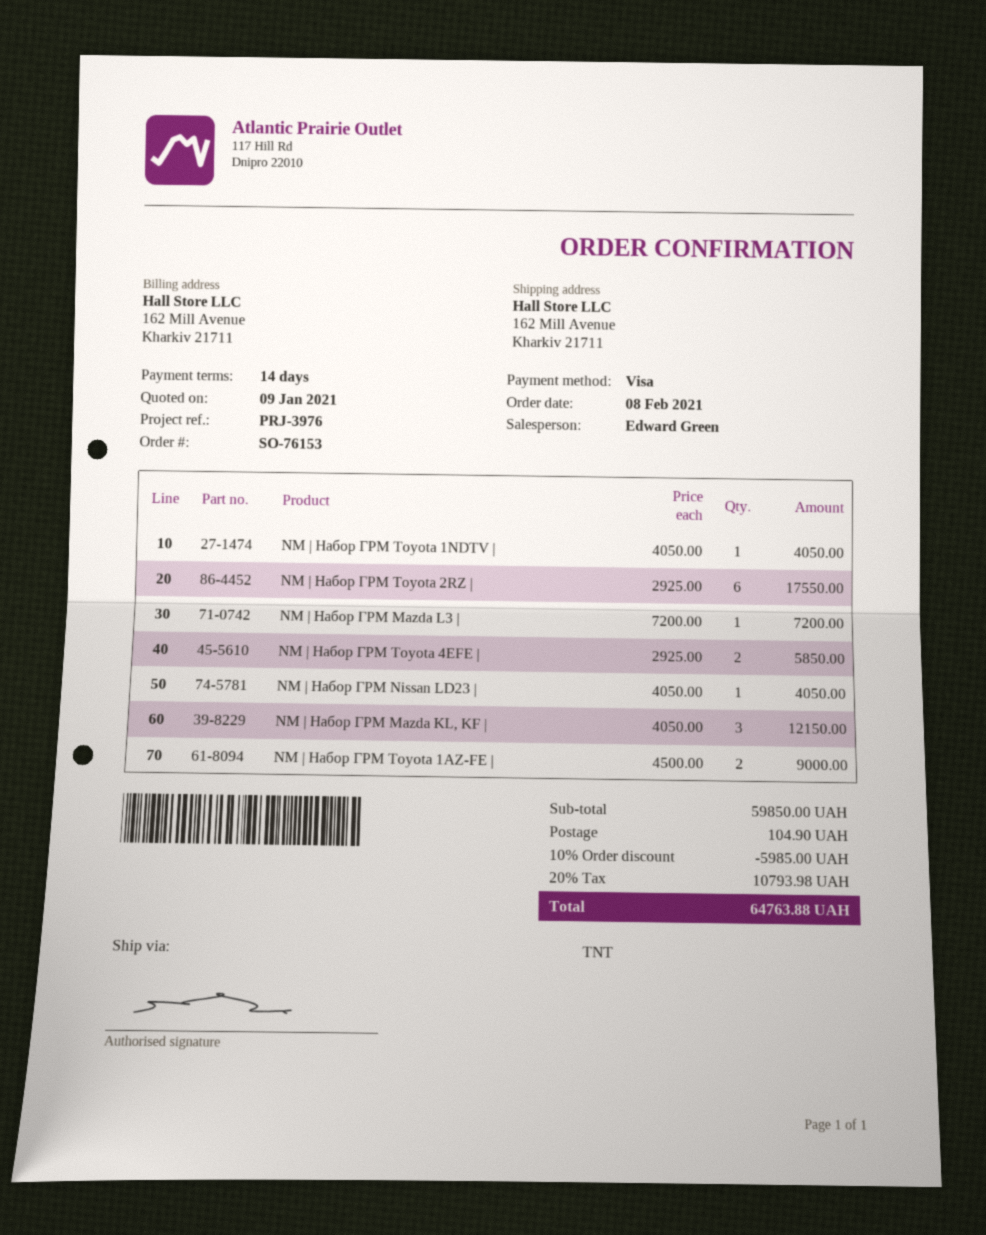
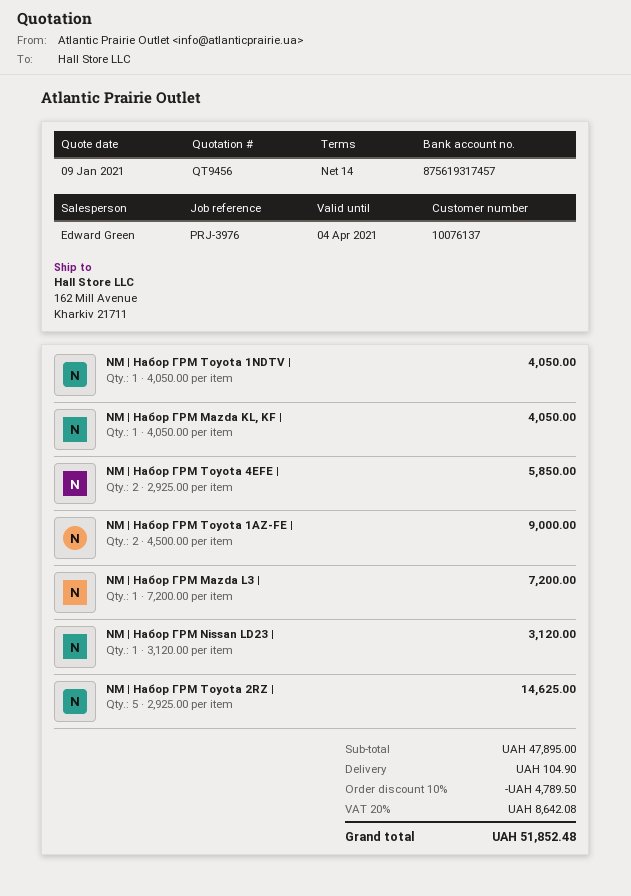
NM | Набор ГРМ Toyota 2RZ |: 6 x 2925.00 = 17550.00 -> 5 x 2925.00 = 14625.00
NM | Набор ГРМ Nissan LD23 |: 1 x 4050.00 = 4050.00 -> 1 x 3120.00 = 3120.00
NM | Набор ГРМ Mazda KL, KF |: 3 x 4050.00 = 12150.00 -> 1 x 4050.00 = 4050.00
subtotal: 59850.00 -> 47895.00
discount: 10% = 5985.00 -> 10% = 4789.50
tax: 20% = 10793.98 -> 20% = 8642.08
total: 64763.88 -> 51852.48

